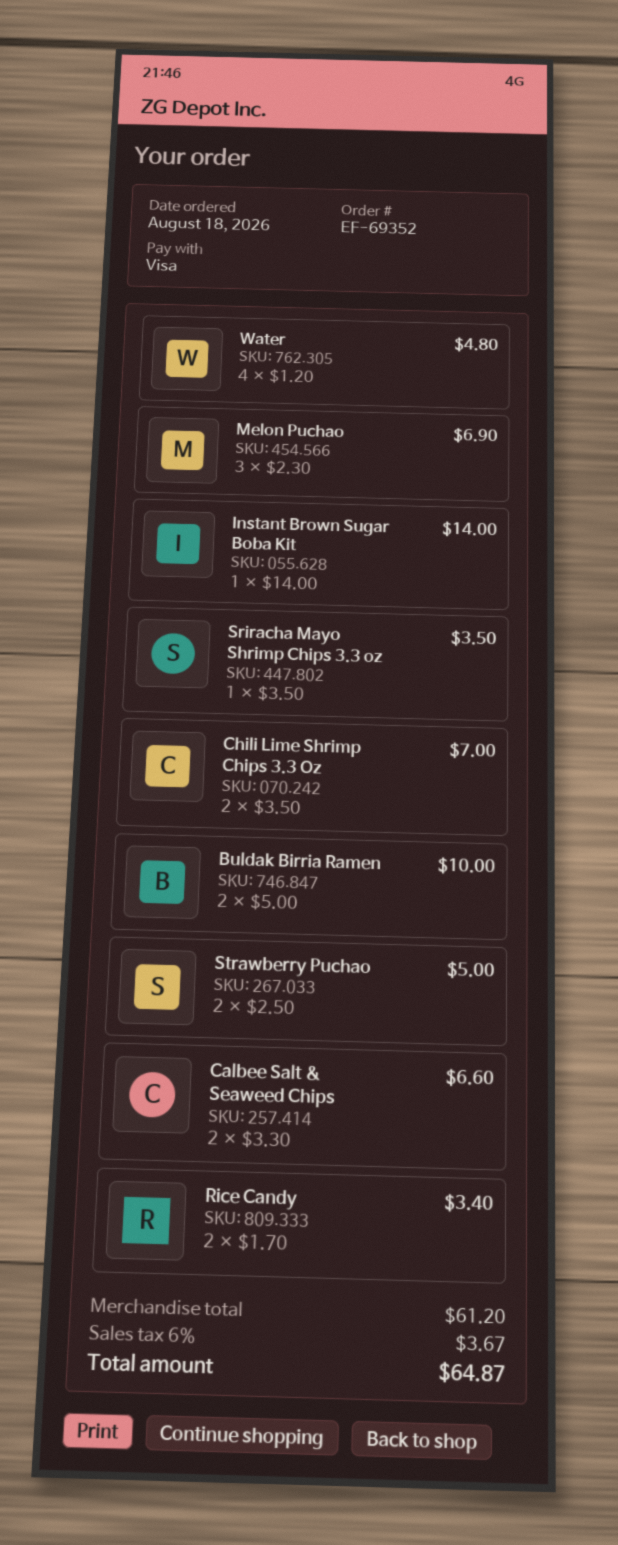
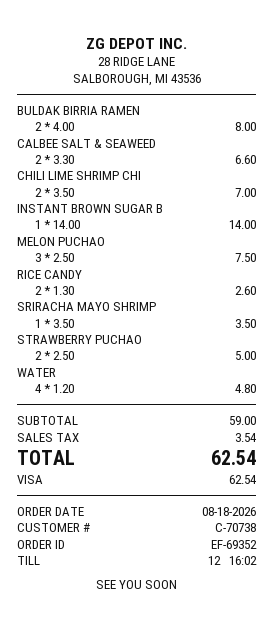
Melon Puchao: 3 x 2.30 = 6.90 -> 3 x 2.50 = 7.50
Buldak Birria Ramen: 2 x 5.00 = 10.00 -> 2 x 4.00 = 8.00
Rice Candy: 2 x 1.70 = 3.40 -> 2 x 1.30 = 2.60
subtotal: 61.20 -> 59.00
tax: 3.67 -> 3.54
total: 64.87 -> 62.54

